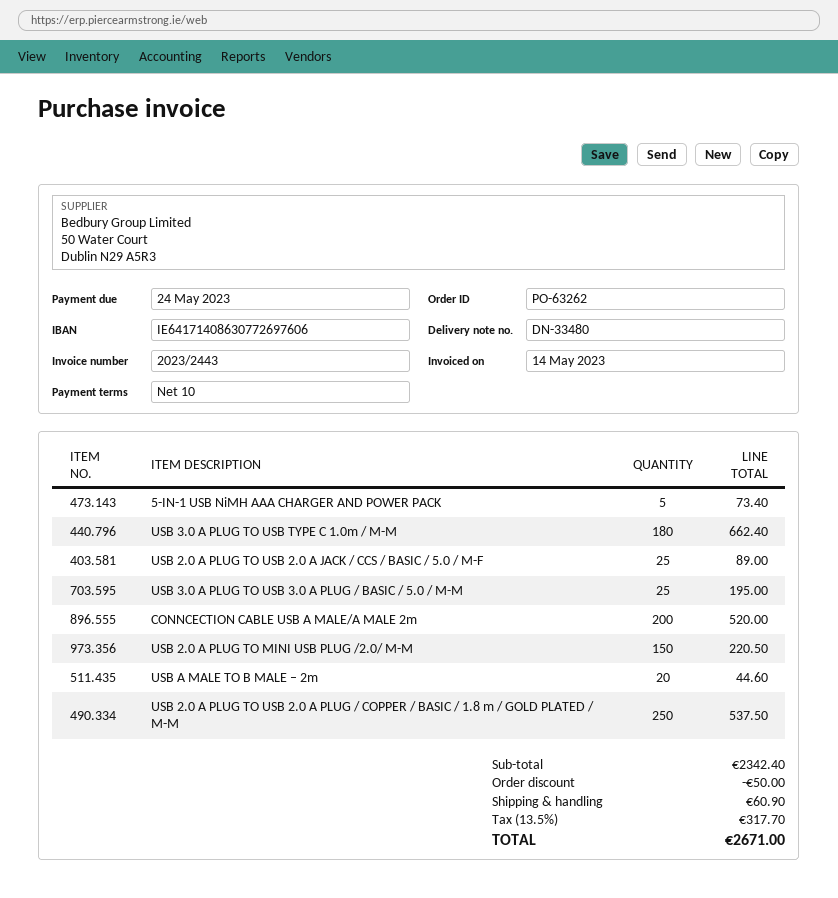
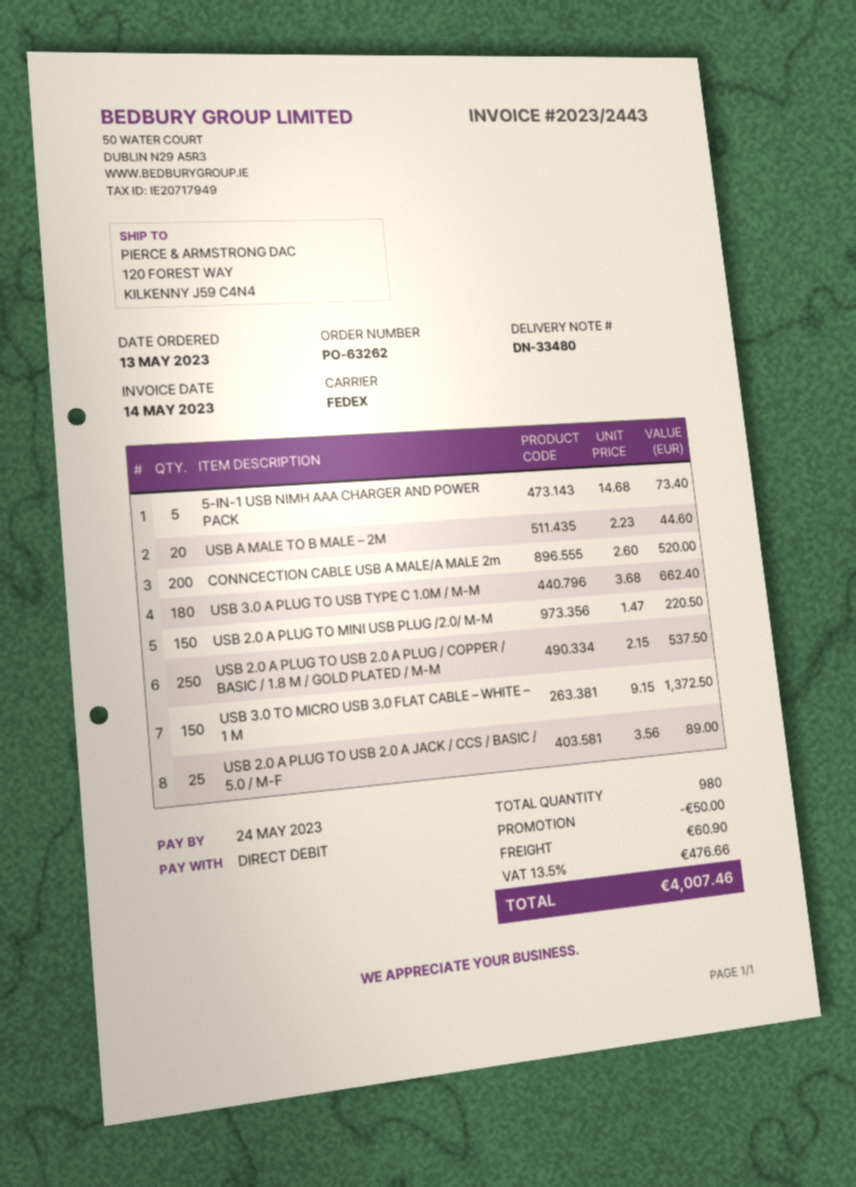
USB 3.0 A PLUG TO USB 3.0 A PLUG / BASIC / 5.0 / M-M: 25 for 195.00 -> none
USB 3.0 TO MICRO USB 3.0 FLAT CABLE – WHITE – 1 M: none -> 150 for 1372.50
tax: 13.5% = 317.70 -> 13.5% = 476.66
total: 2671.00 -> 4007.46

